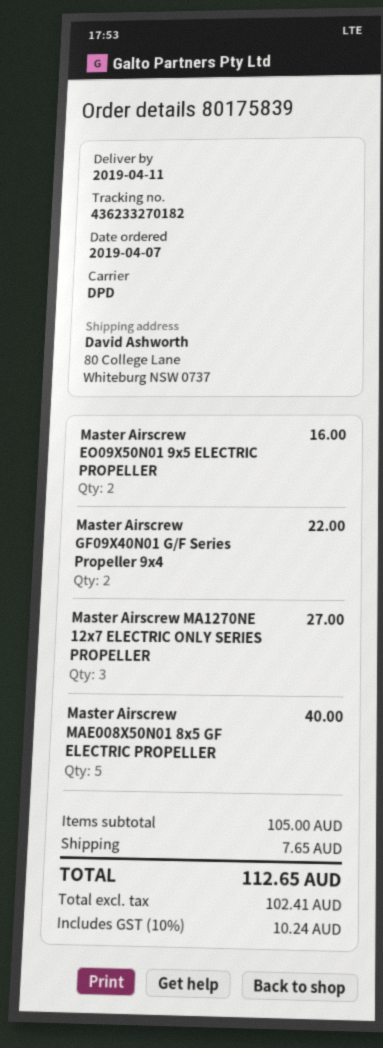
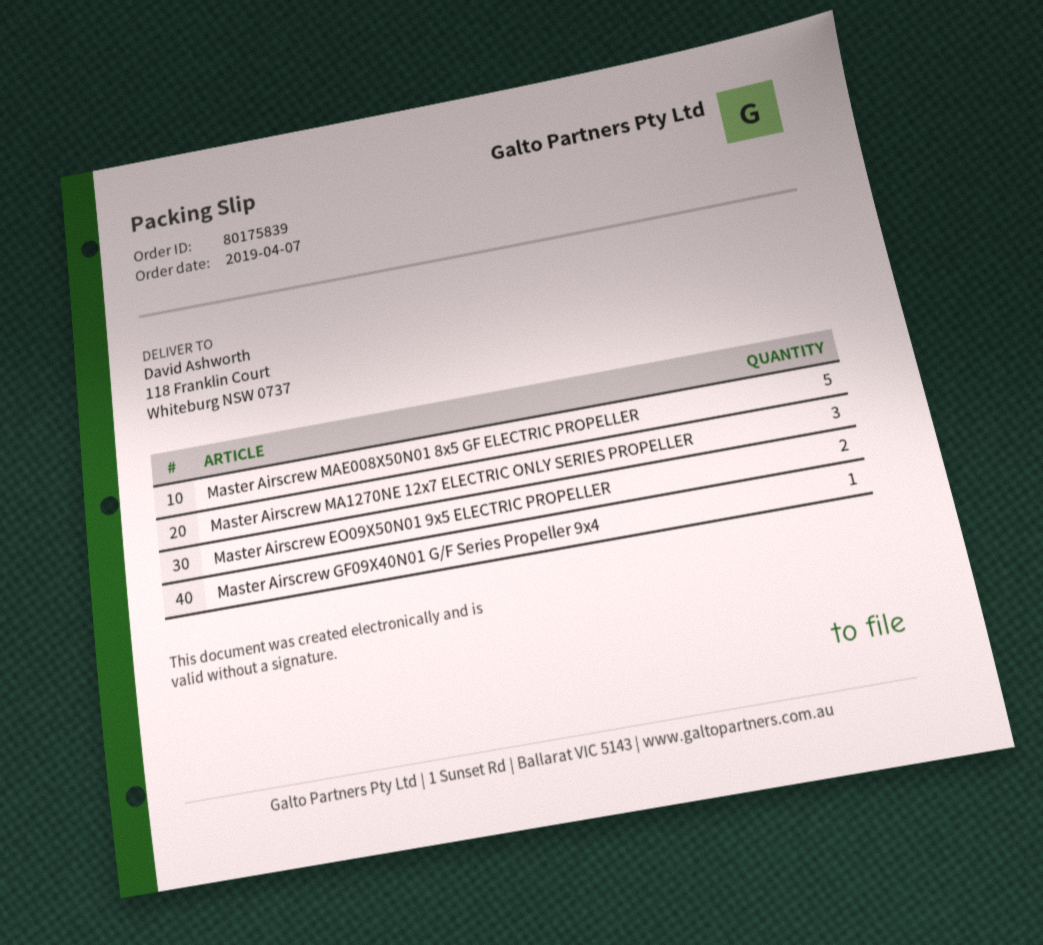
ship to: 80 College Lane, Whiteburg NSW 0737 -> 118 Franklin Court, Whiteburg NSW 0737
Master Airscrew GF09X40N01 G/F Series Propeller 9x4: 2 -> 1

